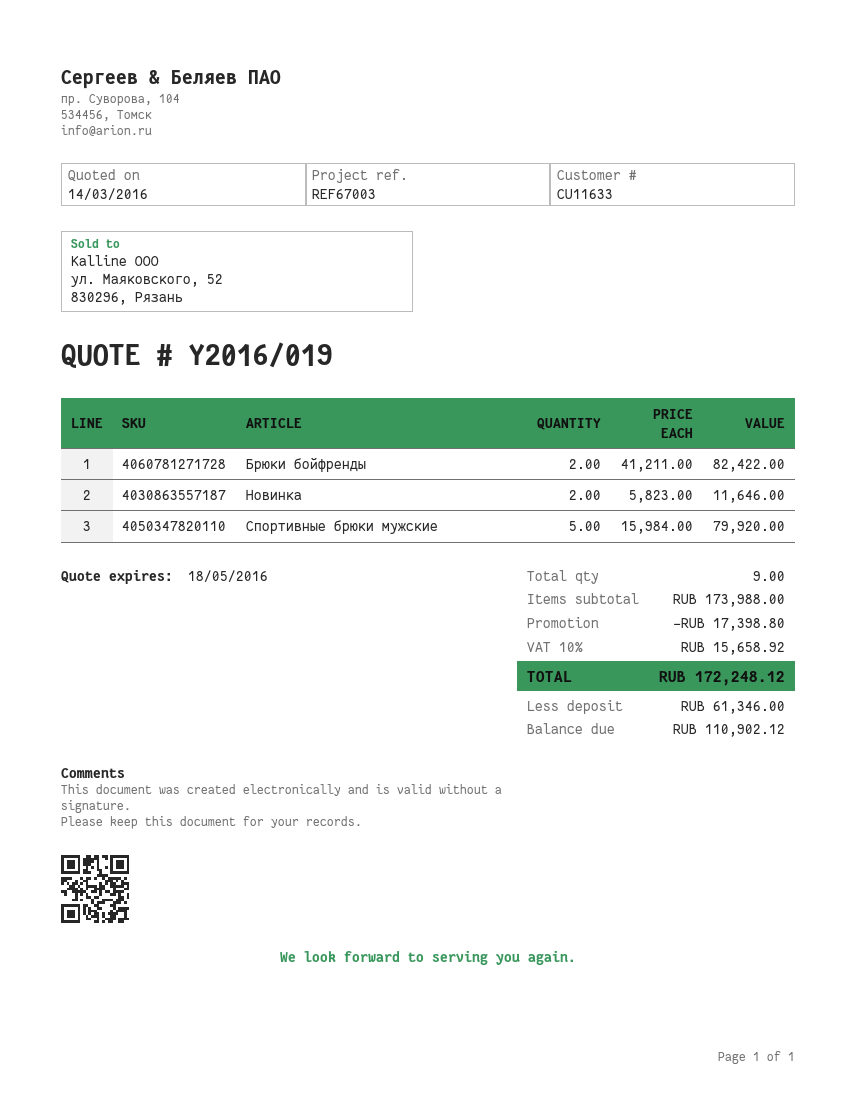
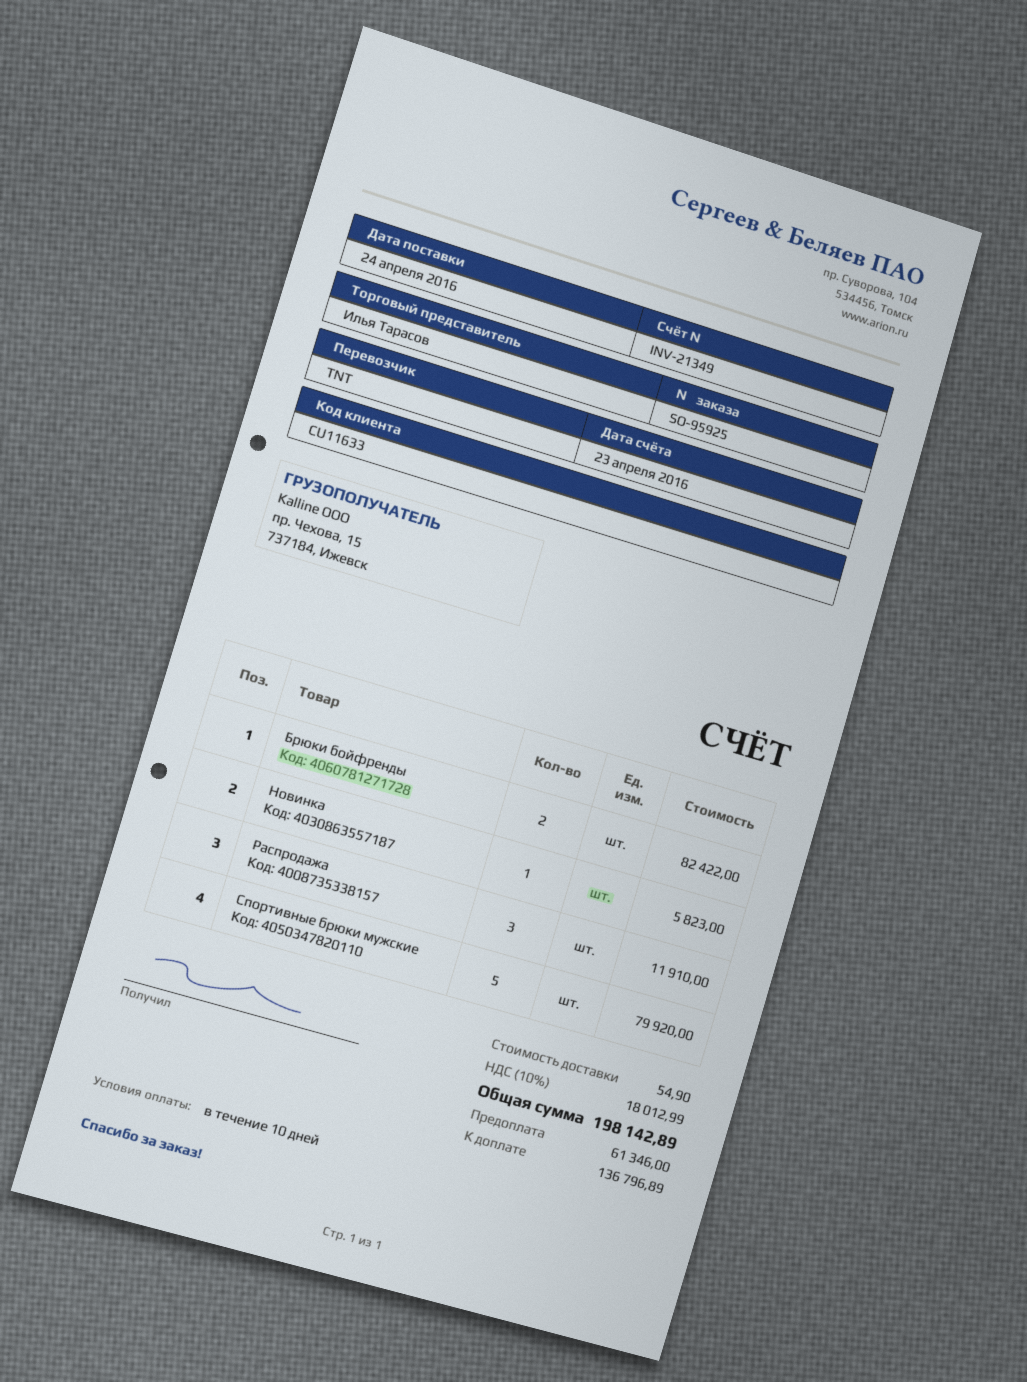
Новинка: 2 for 11646.00 -> 1 for 5823.00
Распродажа: none -> 3 for 11910.00
discount: 17398.80 -> none
shipping: none -> 54.90
tax: 10% = 15658.92 -> 10% = 18012.99
total: 172248.12 -> 198142.89
balance: 110902.12 -> 136796.89

